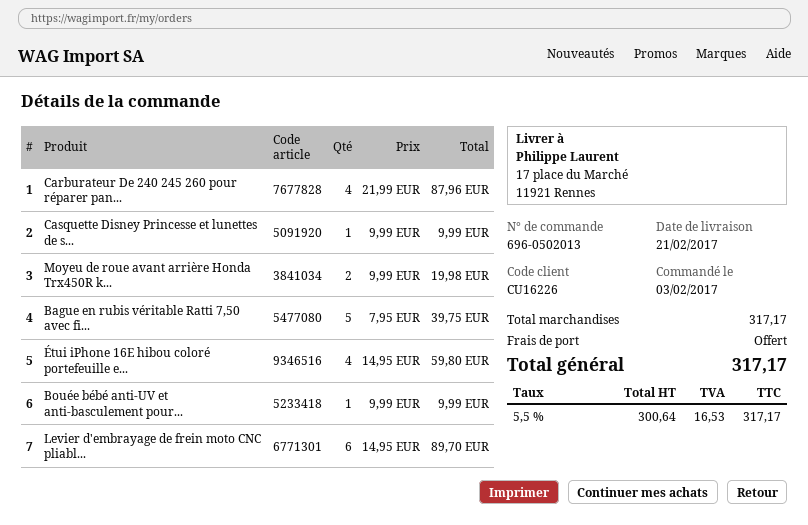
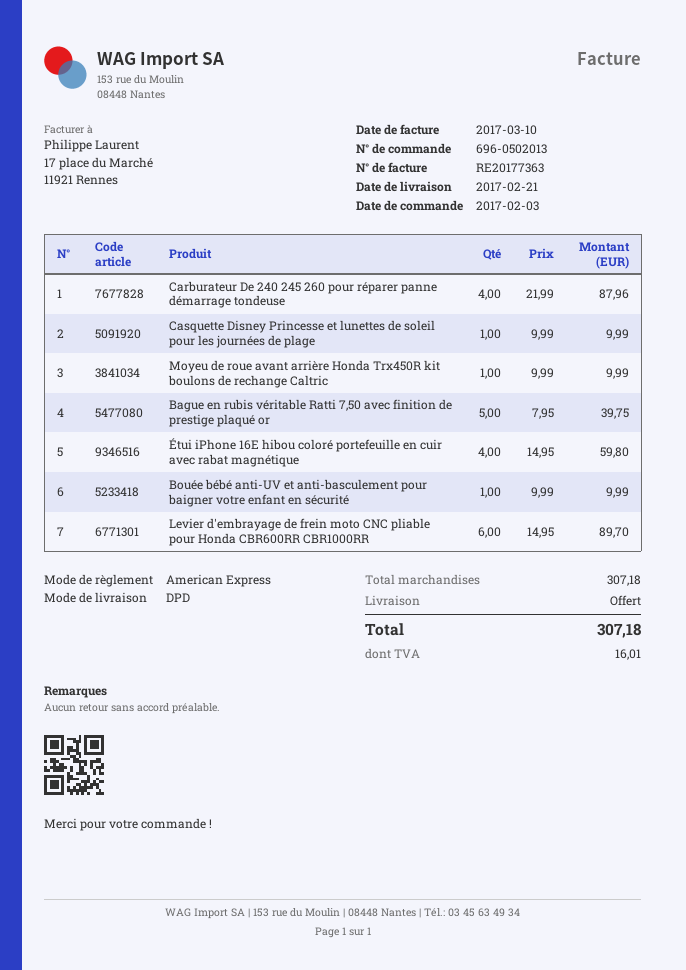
Moyeu de roue avant arrière Honda Trx450R k...: 2 x 9.99 = 19.98 -> 1 x 9.99 = 9.99
subtotal: 317.17 -> 307.18
tax: 16.53 -> 16.01
total: 317.17 -> 307.18

